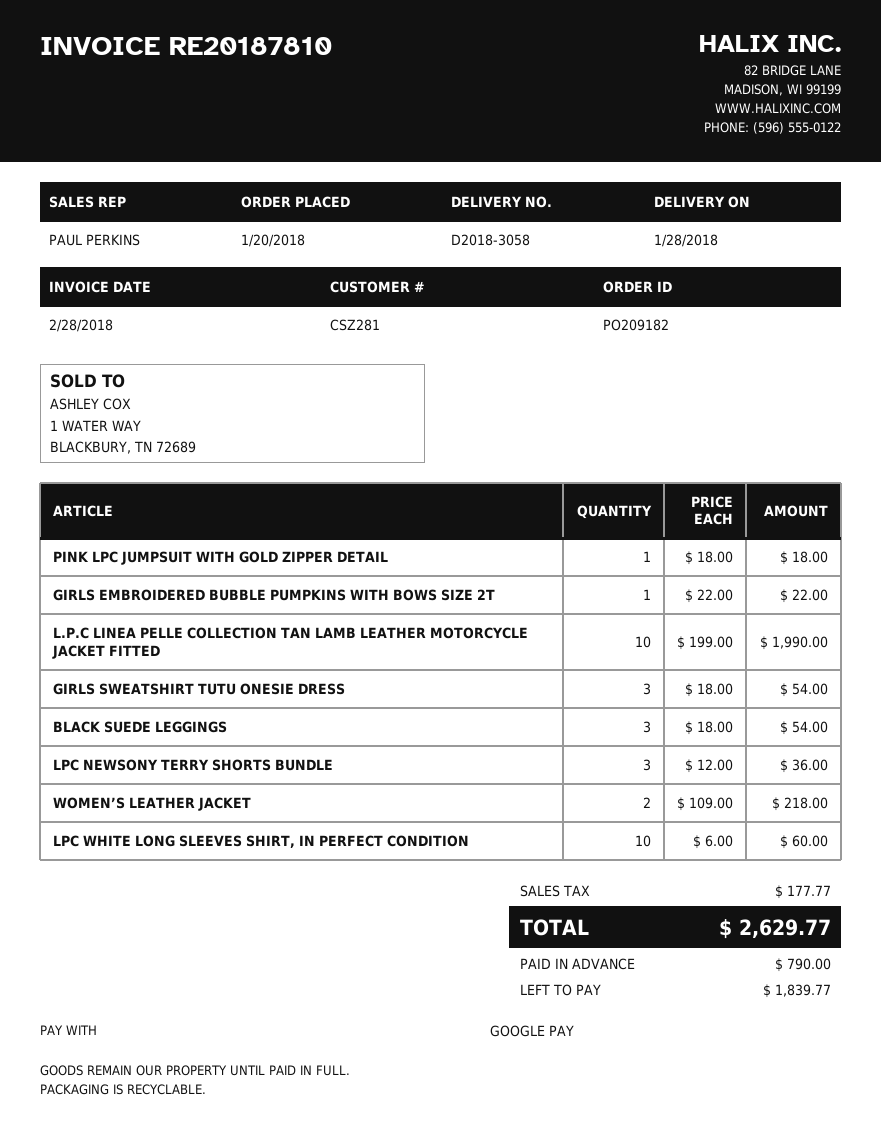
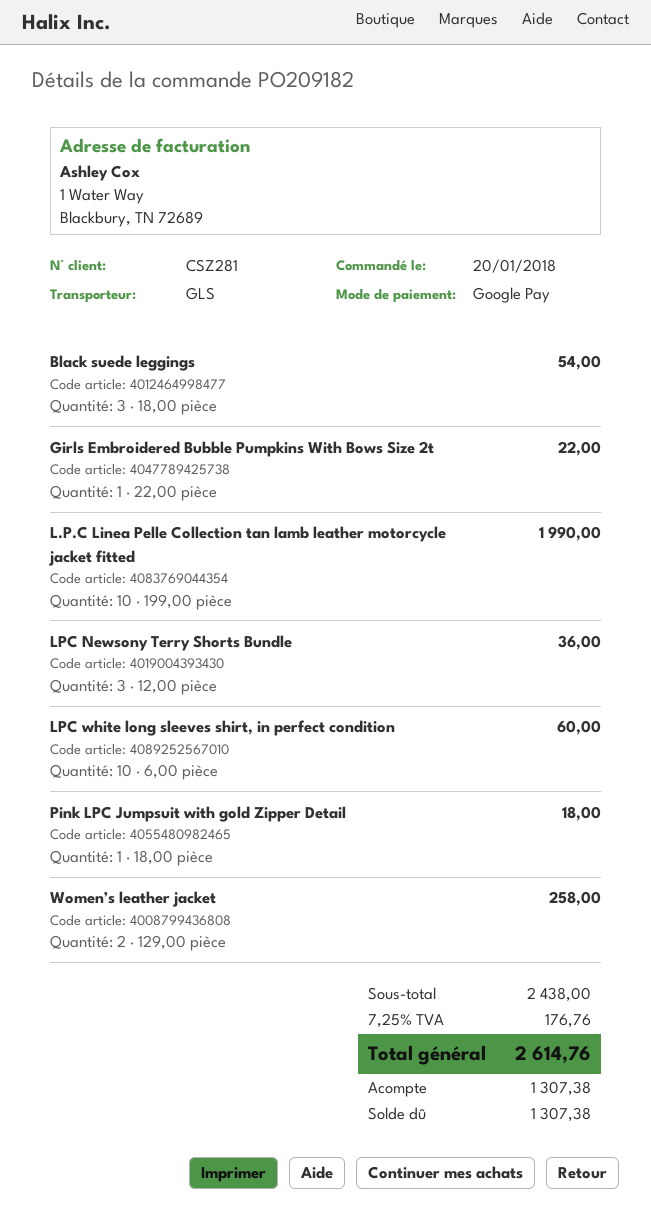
GIRLS SWEATSHIRT TUTU ONESIE DRESS: 3 x 18.00 = 54.00 -> none
WOMEN’S LEATHER JACKET: 2 x 109.00 = 218.00 -> 2 x 129.00 = 258.00
tax: 177.77 -> 176.76
total: 2629.77 -> 2614.76
deposit: 790.00 -> 1307.38
balance: 1839.77 -> 1307.38

